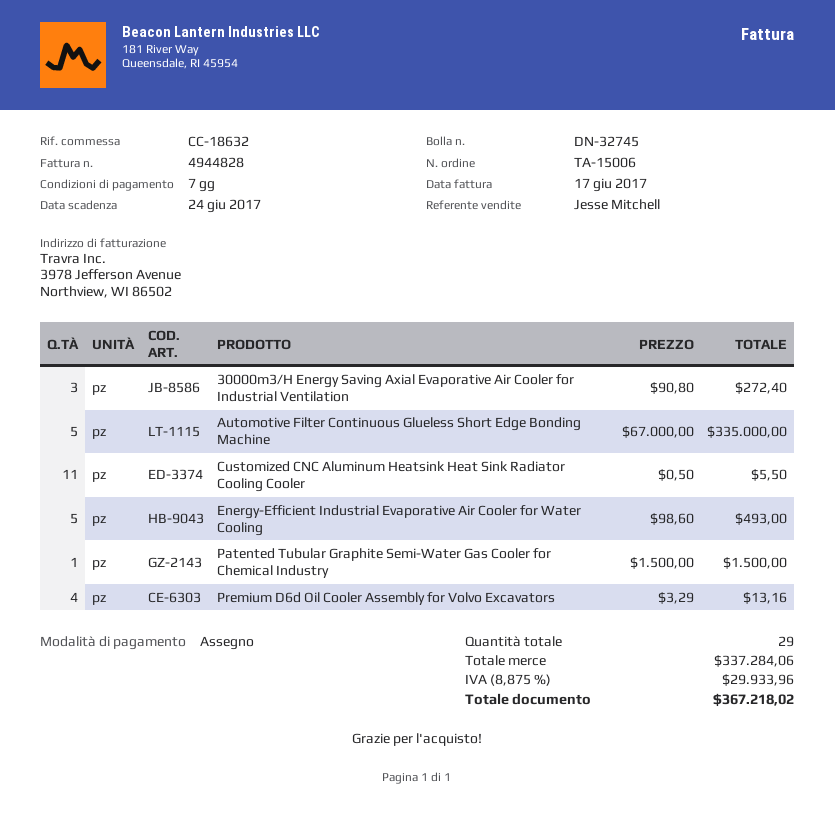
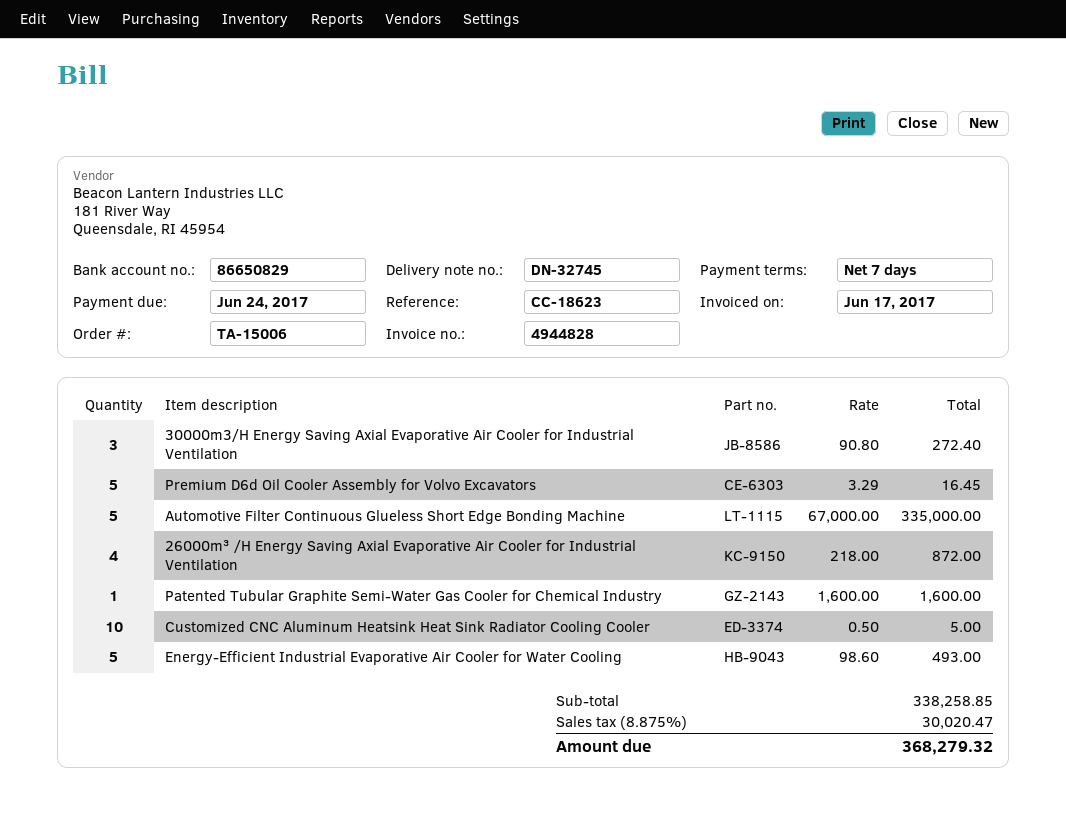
reference: CC-18632 -> CC-18623
Customized CNC Aluminum Heatsink Heat Sink Radiator Cooling Cooler: 11 x 0.50 = 5.50 -> 10 x 0.50 = 5.00
Patented Tubular Graphite Semi-Water Gas Cooler for Chemical Industry: 1 x 1500.00 = 1500.00 -> 1 x 1600.00 = 1600.00
Premium D6d Oil Cooler Assembly for Volvo Excavators: 4 x 3.29 = 13.16 -> 5 x 3.29 = 16.45
26000m³ /H Energy Saving Axial Evaporative Air Cooler for Industrial Ventilation: none -> 4 x 218.00 = 872.00
subtotal: 337284.06 -> 338258.85
tax: 8.875% = 29933.96 -> 8.875% = 30020.47
total: 367218.02 -> 368279.32

